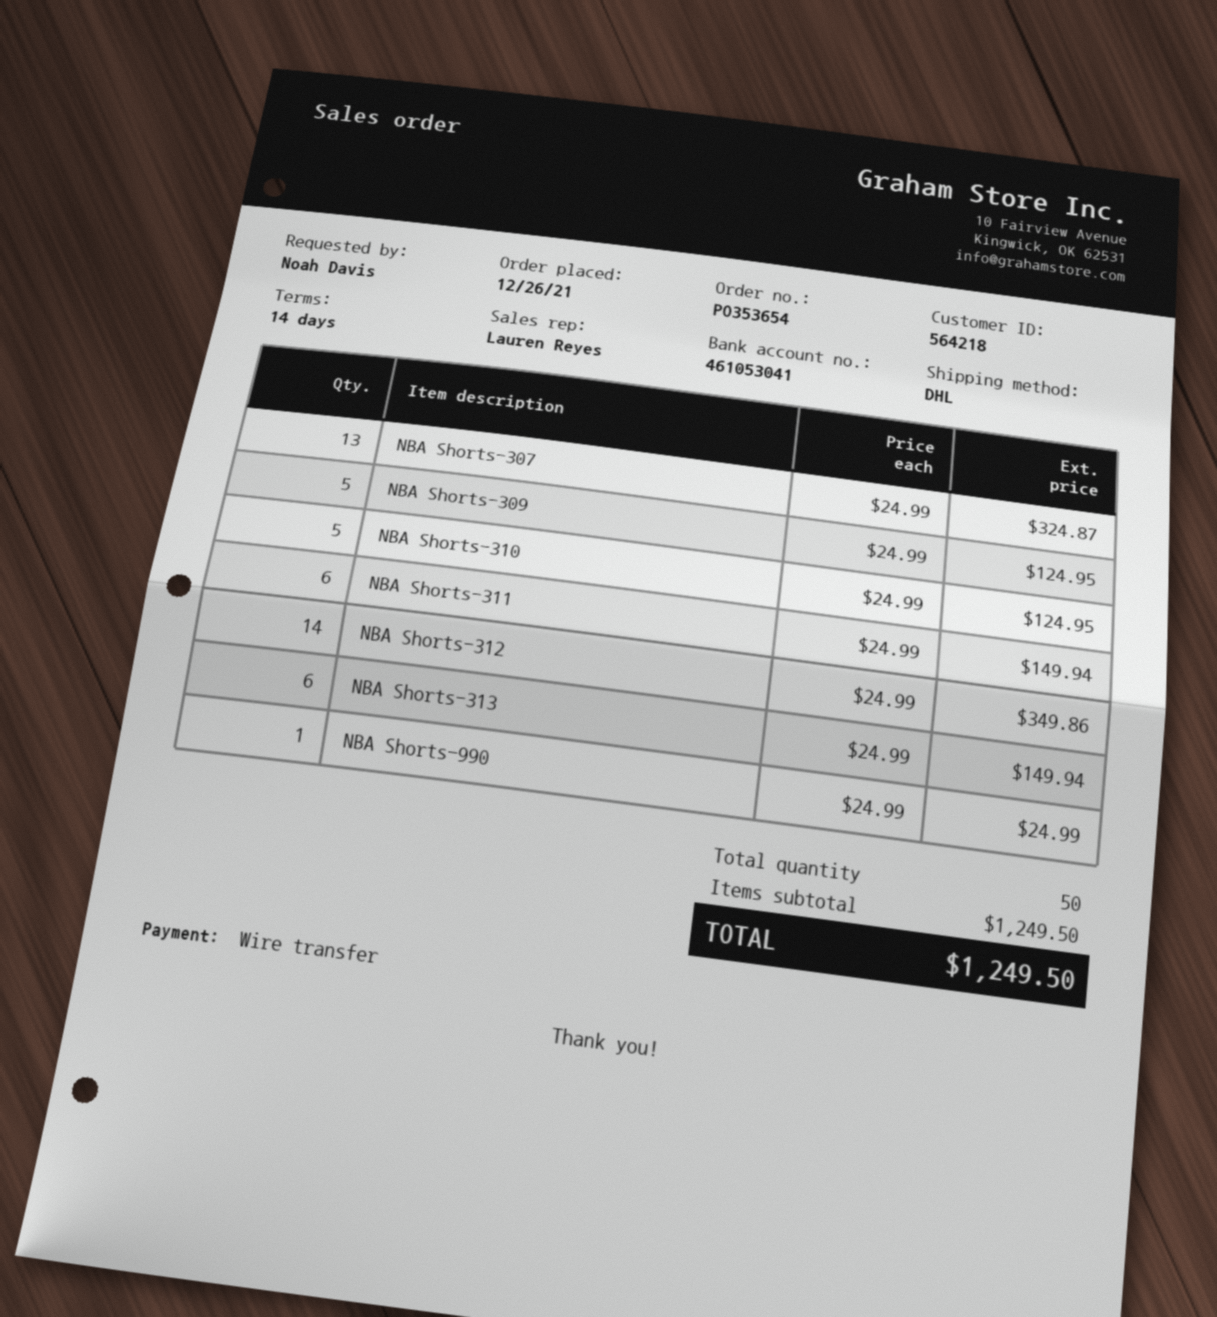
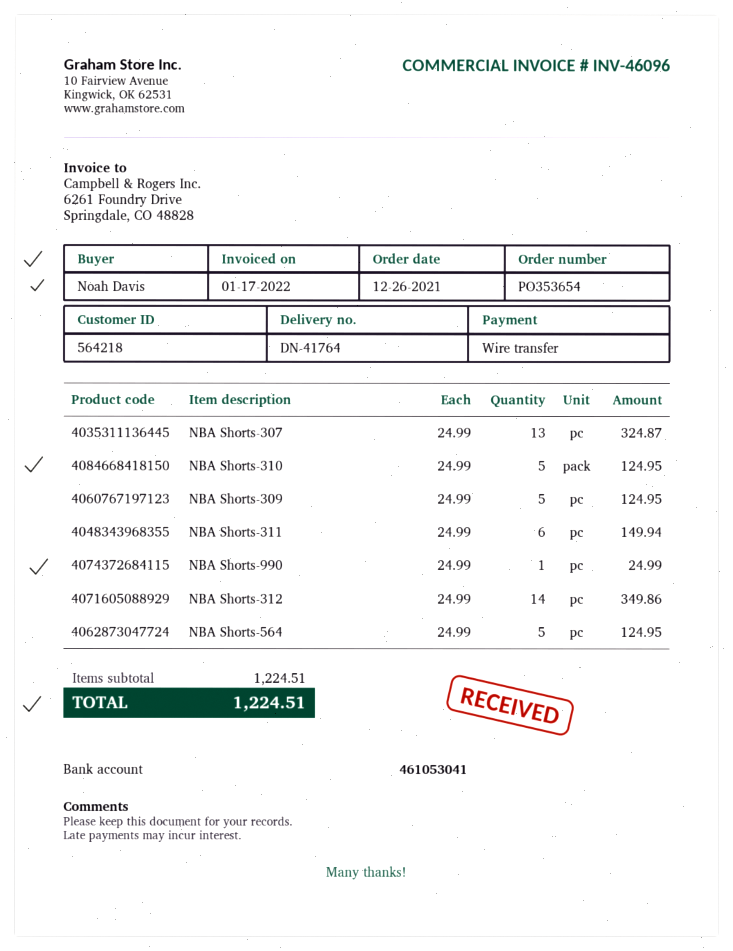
NBA Shorts-313: 6 x 24.99 = 149.94 -> none
NBA Shorts-564: none -> 5 x 24.99 = 124.95
subtotal: 1249.50 -> 1224.51
total: 1249.50 -> 1224.51

